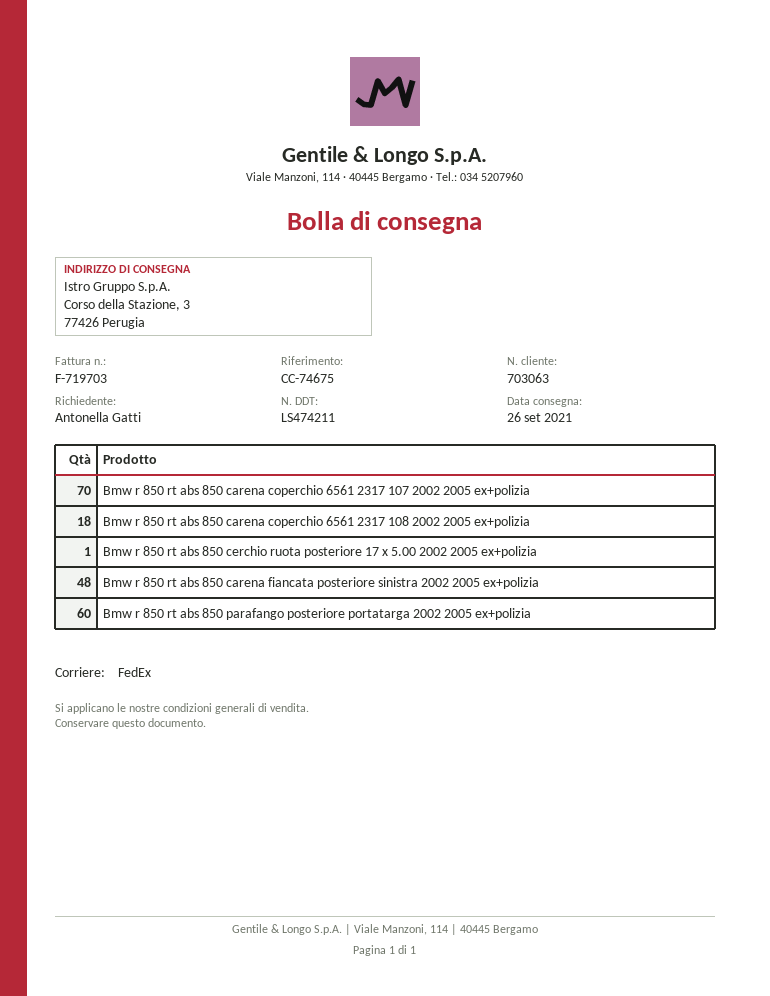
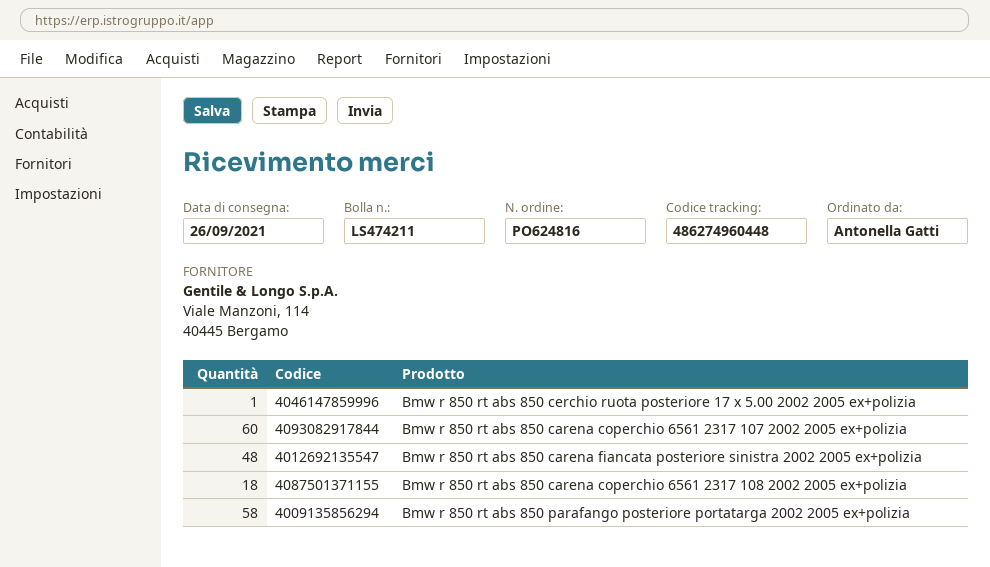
Bmw r 850 rt abs 850 carena coperchio 6561 2317 107 2002 2005 ex+polizia: 70 -> 60
Bmw r 850 rt abs 850 parafango posteriore portatarga 2002 2005 ex+polizia: 60 -> 58

